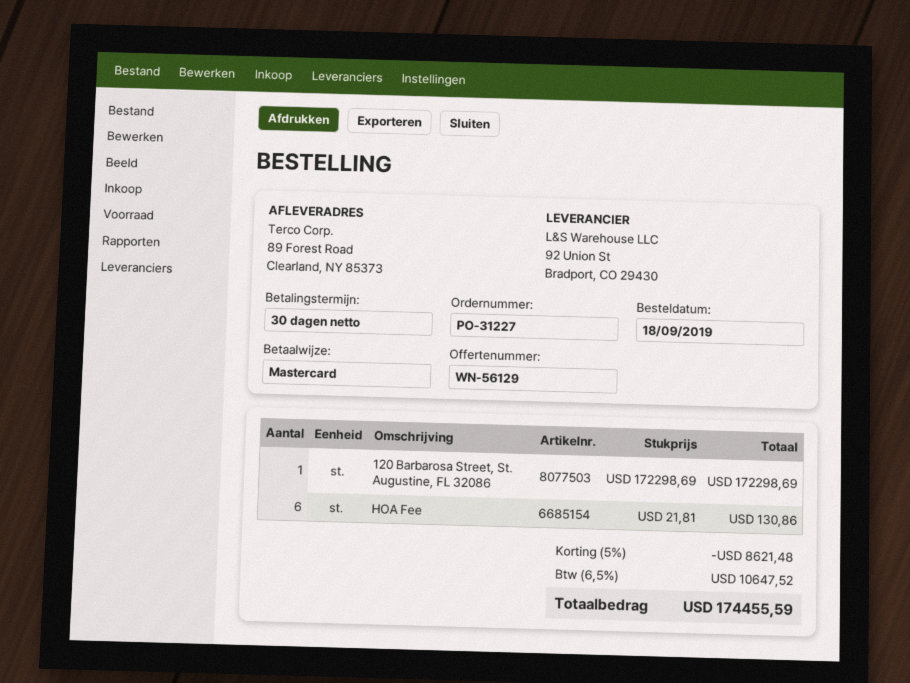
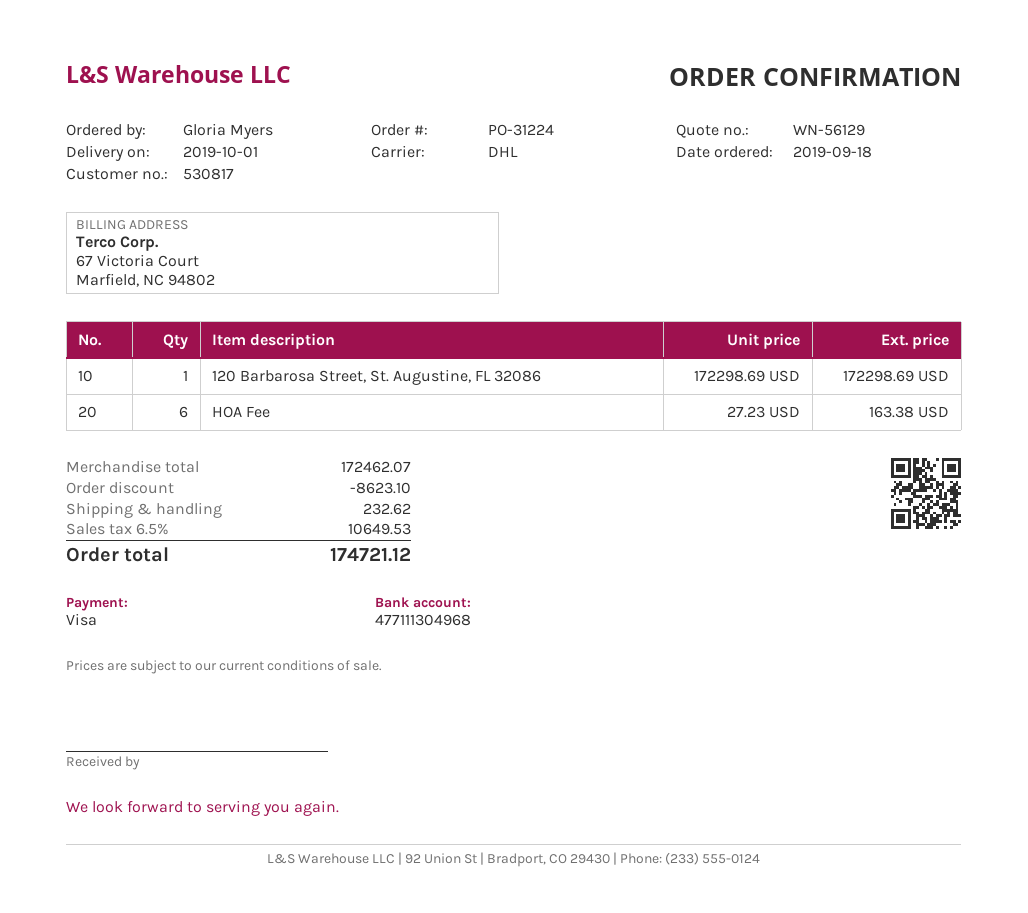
order number: PO-31227 -> PO-31224
payment method: Mastercard -> Visa
HOA Fee: 6 x 21.81 = 130.86 -> 6 x 27.23 = 163.38
discount: 8621.48 -> 8623.10
shipping: none -> 232.62
tax: 6.5% = 10647.52 -> 6.5% = 10649.53
total: 174455.59 -> 174721.12

